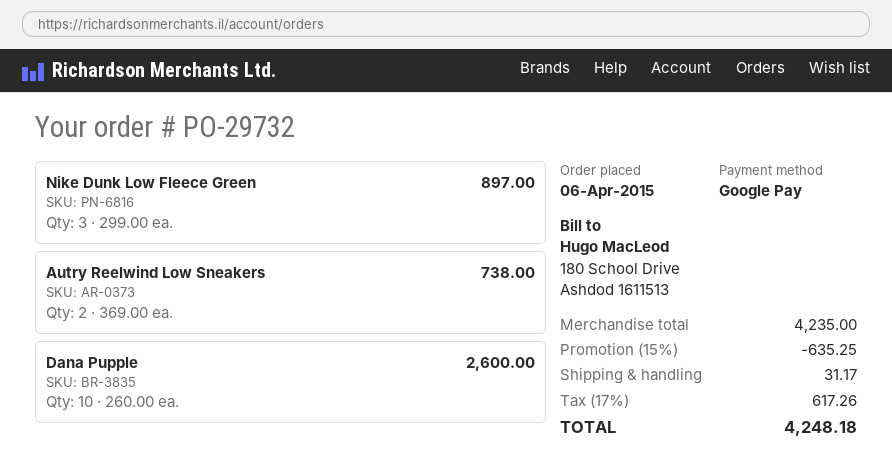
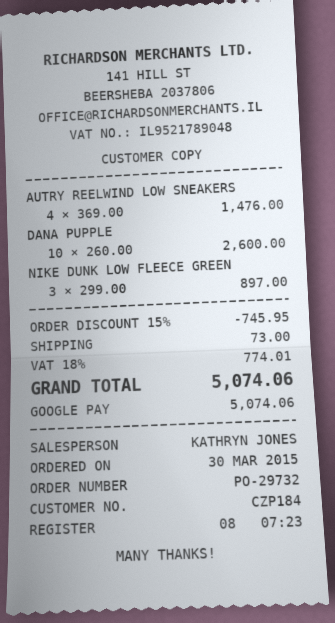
order date: 2015-04-06 -> 2015-03-30
Autry Reelwind Low Sneakers: 2 x 369.00 = 738.00 -> 4 x 369.00 = 1476.00
discount: 15% = 635.25 -> 15% = 745.95
shipping: 31.17 -> 73.00
tax: 17% = 617.26 -> 18% = 774.01
total: 4248.18 -> 5074.06

